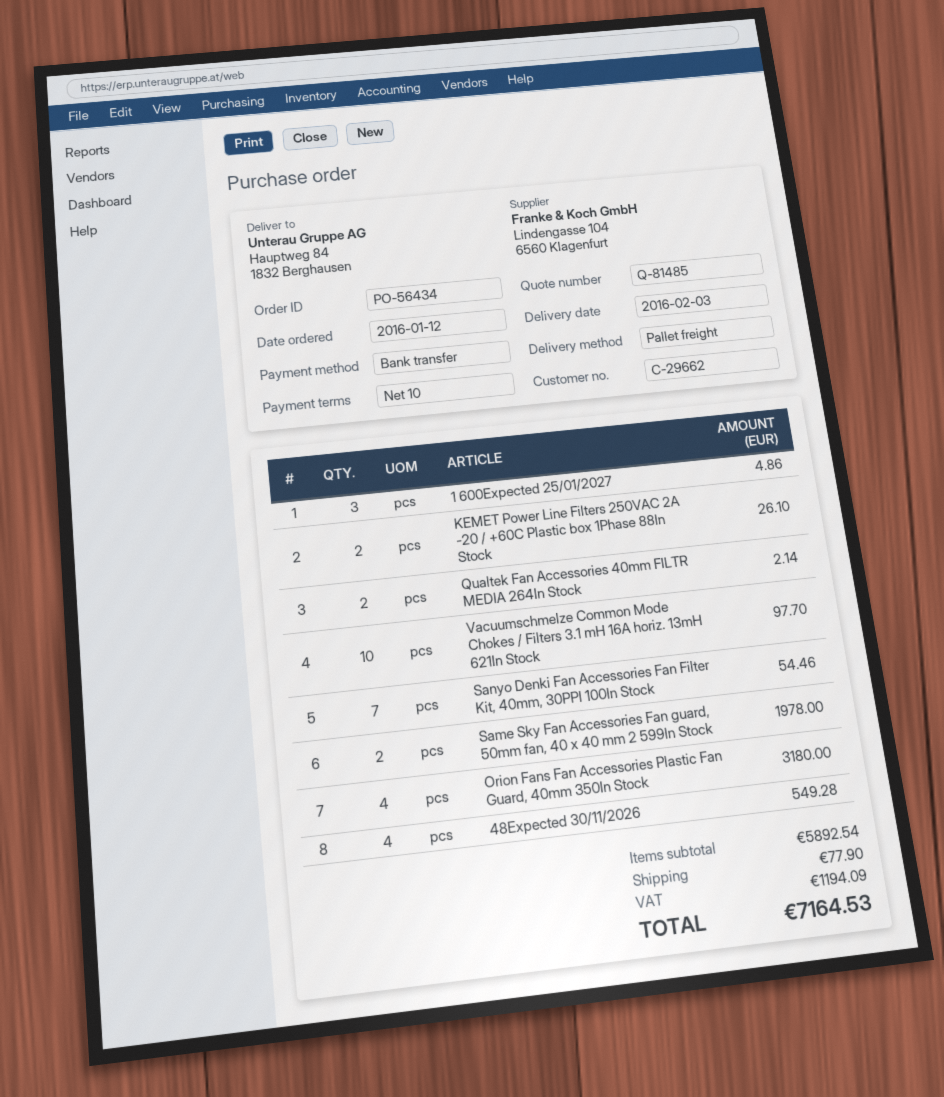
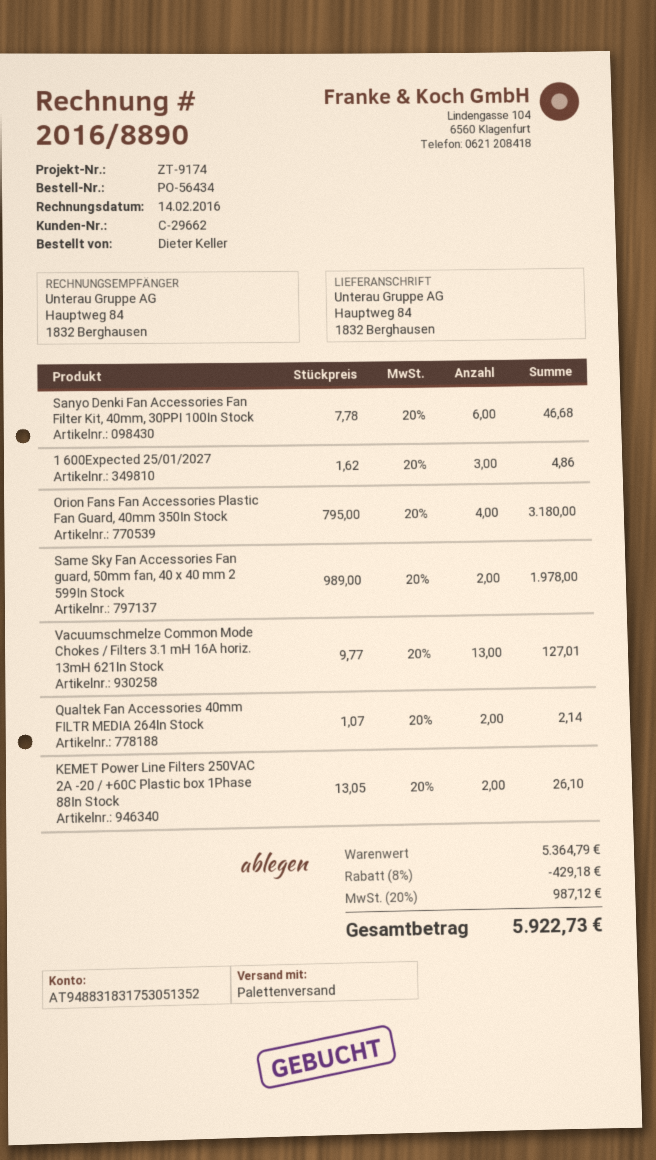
Vacuumschmelze Common Mode Chokes / Filters 3.1 mH 16A horiz. 13mH 621In Stock: 10 for 97.70 -> 13 for 127.01
Sanyo Denki Fan Accessories Fan Filter Kit, 40mm, 30PPI 100In Stock: 7 for 54.46 -> 6 for 46.68
48Expected 30/11/2026: 4 for 549.28 -> none
subtotal: 5892.54 -> 5364.79
discount: none -> 8% = 429.18
shipping: 77.90 -> none
tax: 1194.09 -> 987.12
total: 7164.53 -> 5922.73

